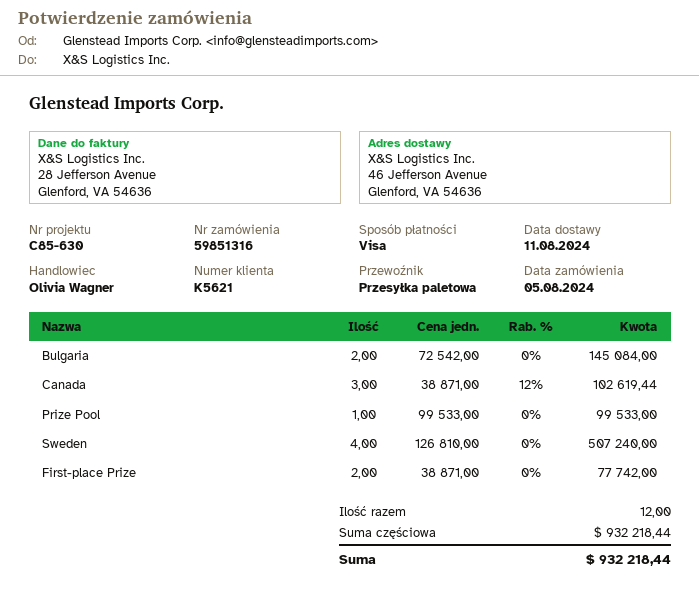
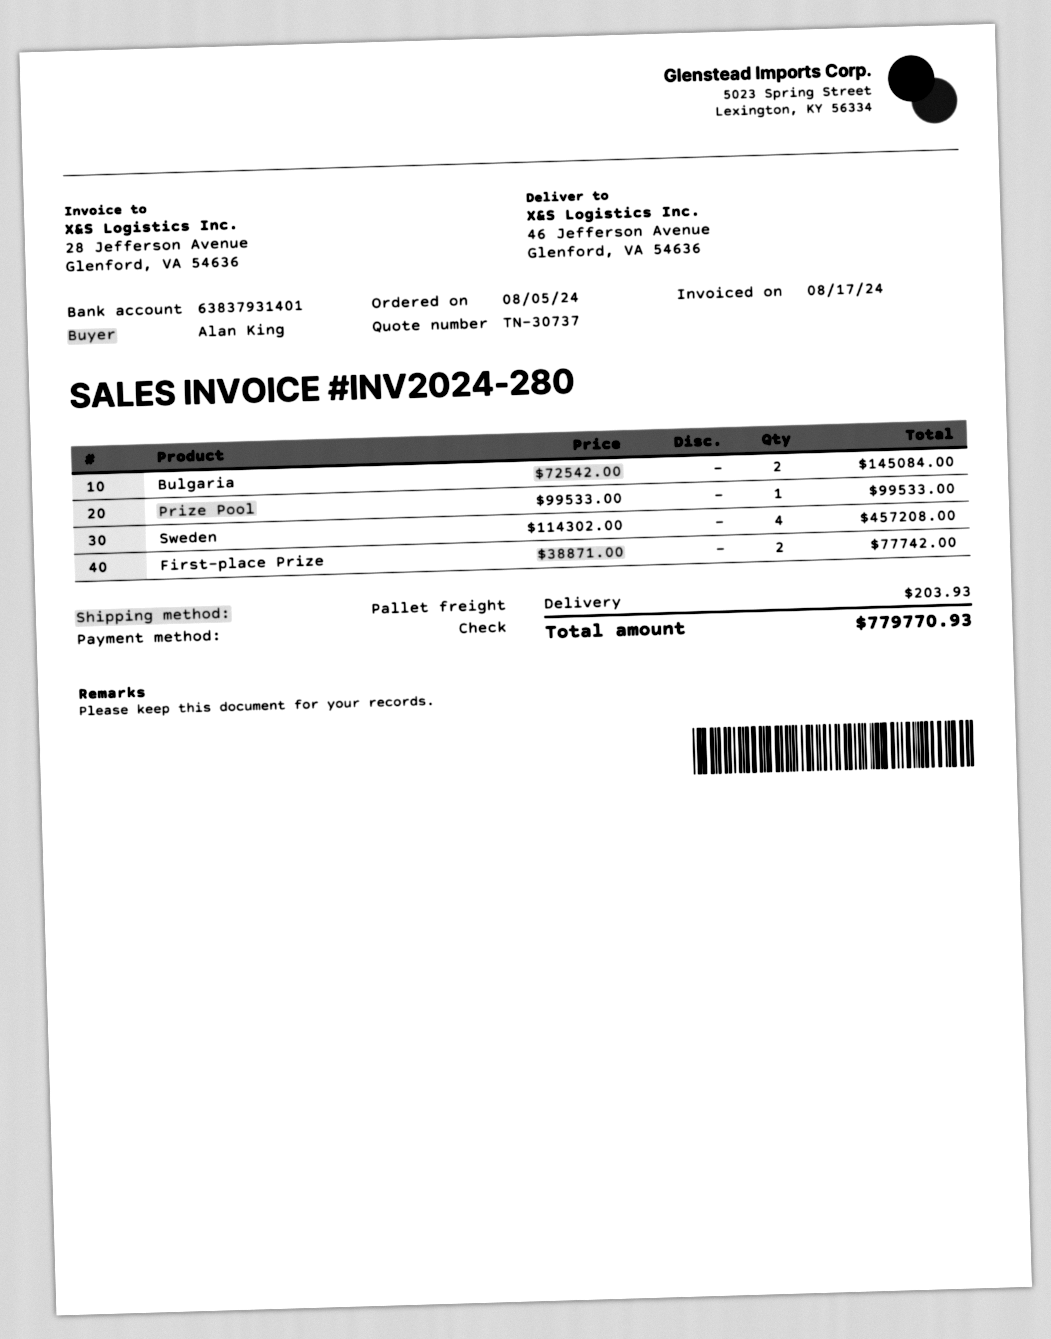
payment method: Visa -> cheque
Canada: 3 x 38871.00 - 12% = 102619.44 -> none
Sweden: 4 x 126810.00 = 507240.00 -> 4 x 114302.00 = 457208.00
shipping: none -> 203.93
total: 932218.44 -> 779770.93

